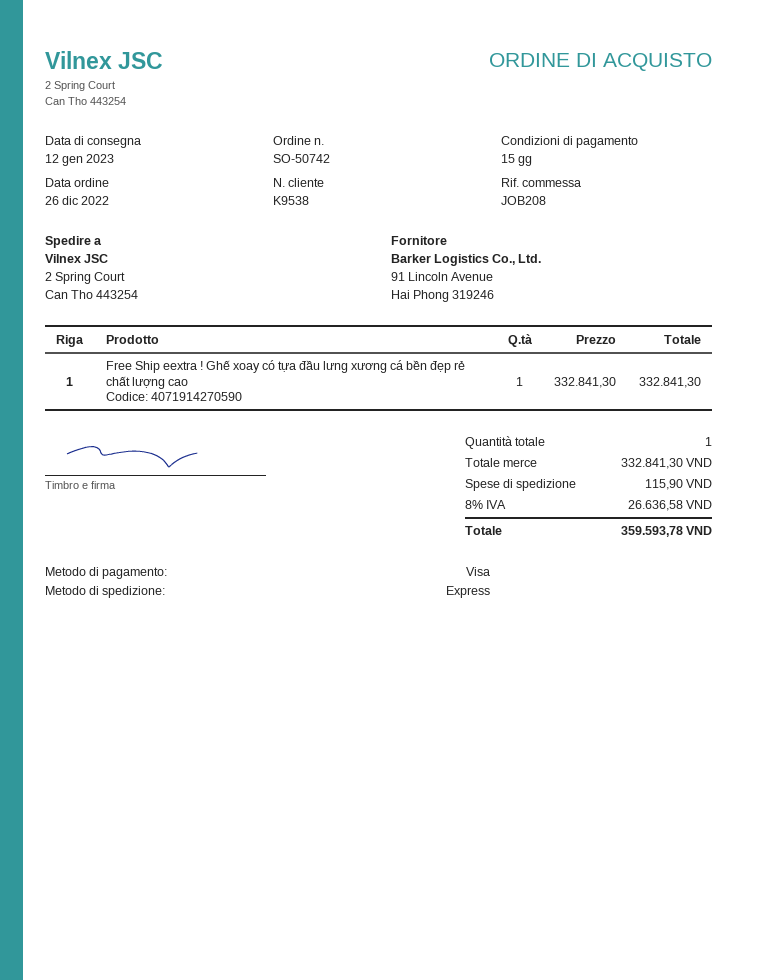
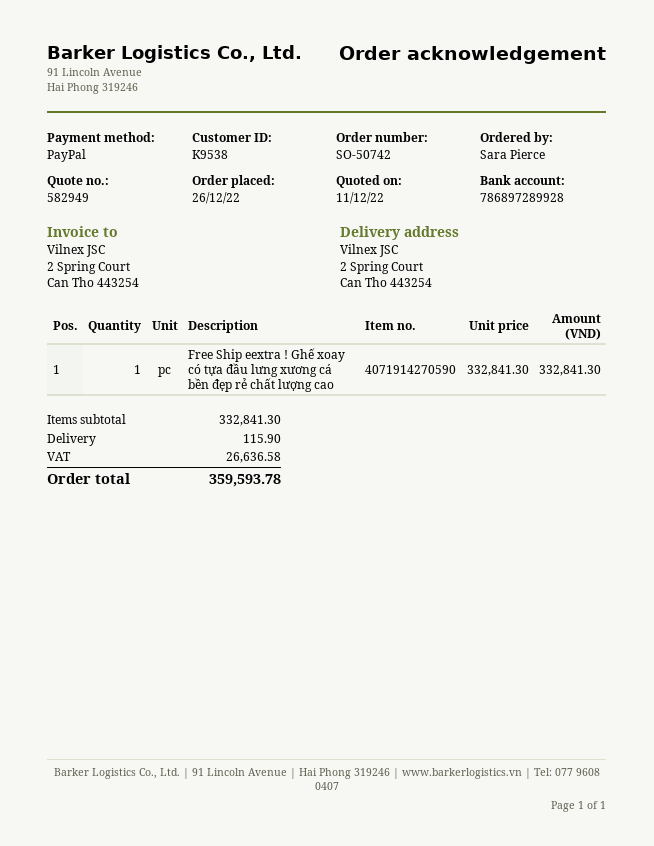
payment method: Visa -> PayPal

